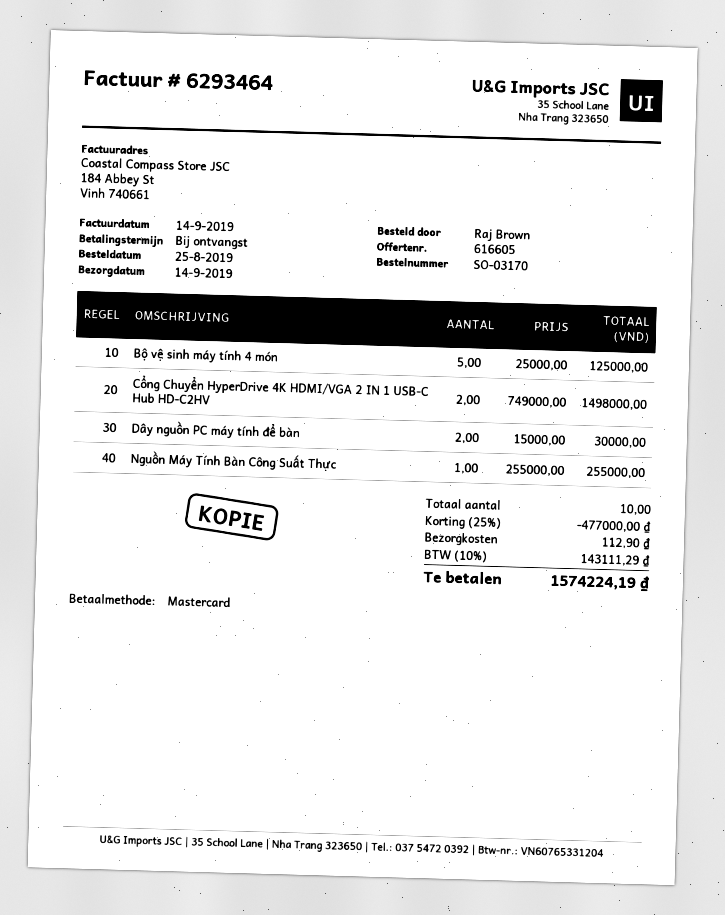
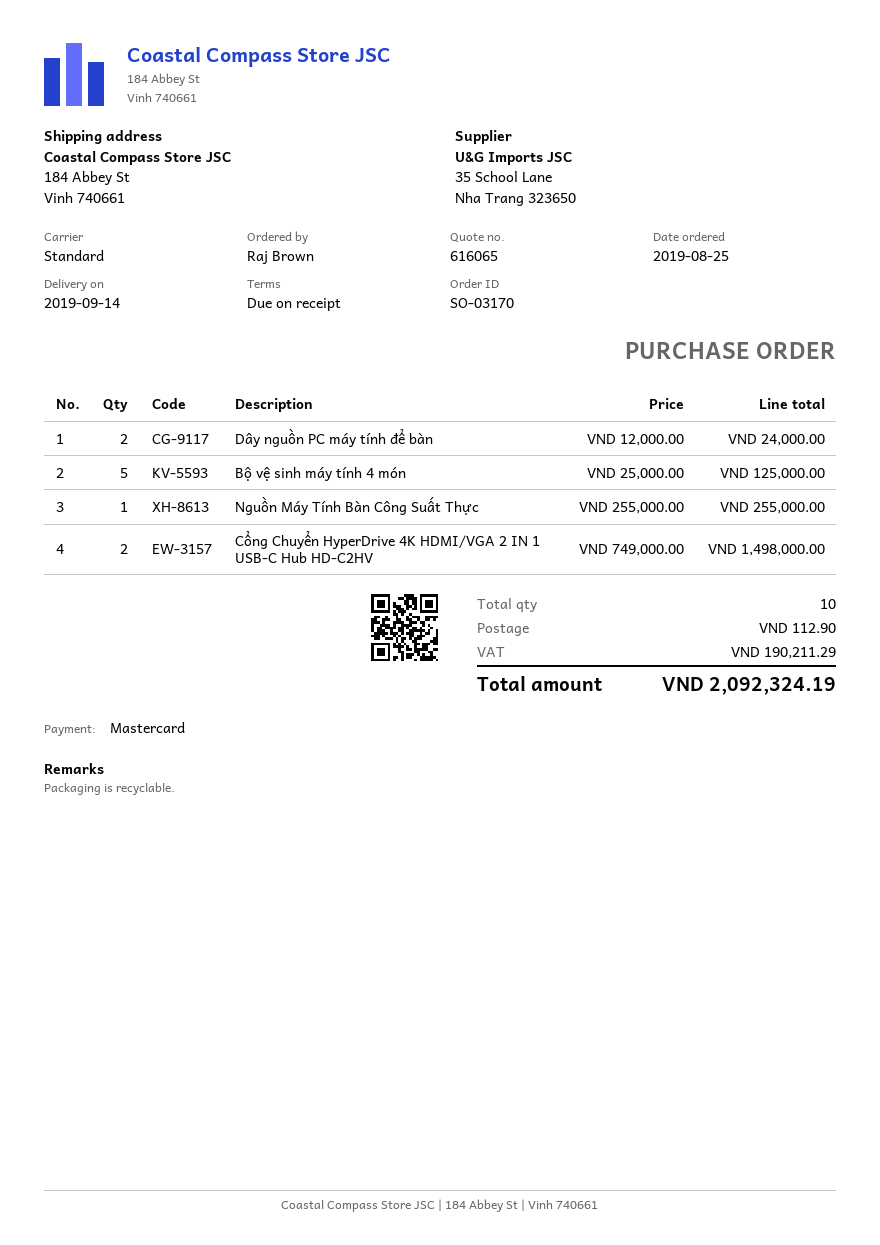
quote number: 616605 -> 616065
Dây nguồn PC máy tính để bàn: 2 x 15000.00 = 30000.00 -> 2 x 12000.00 = 24000.00
discount: 25% = 477000.00 -> none
tax: 143111.29 -> 190211.29
total: 1574224.19 -> 2092324.19

